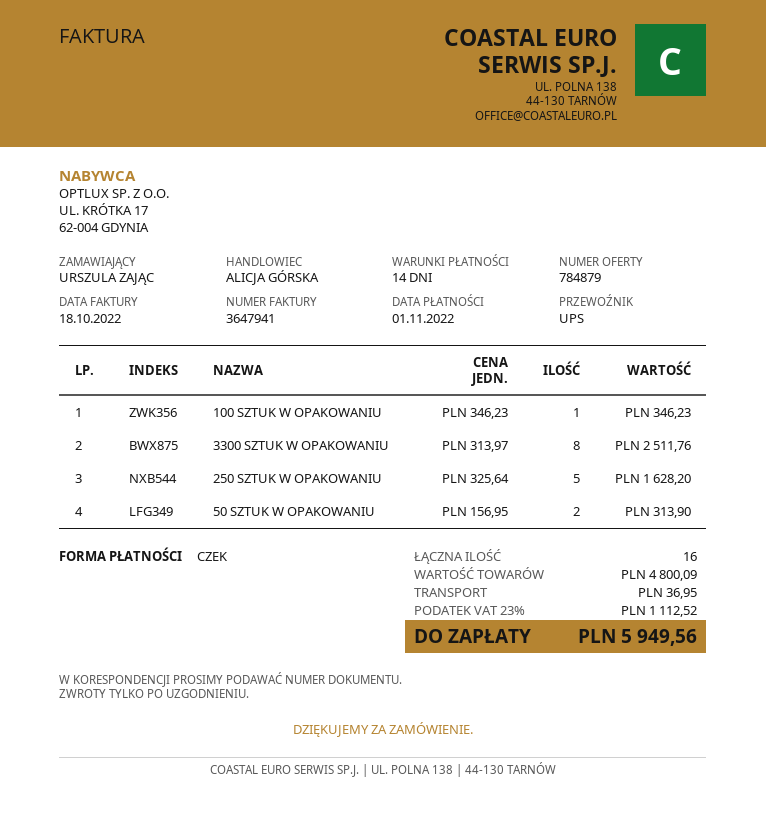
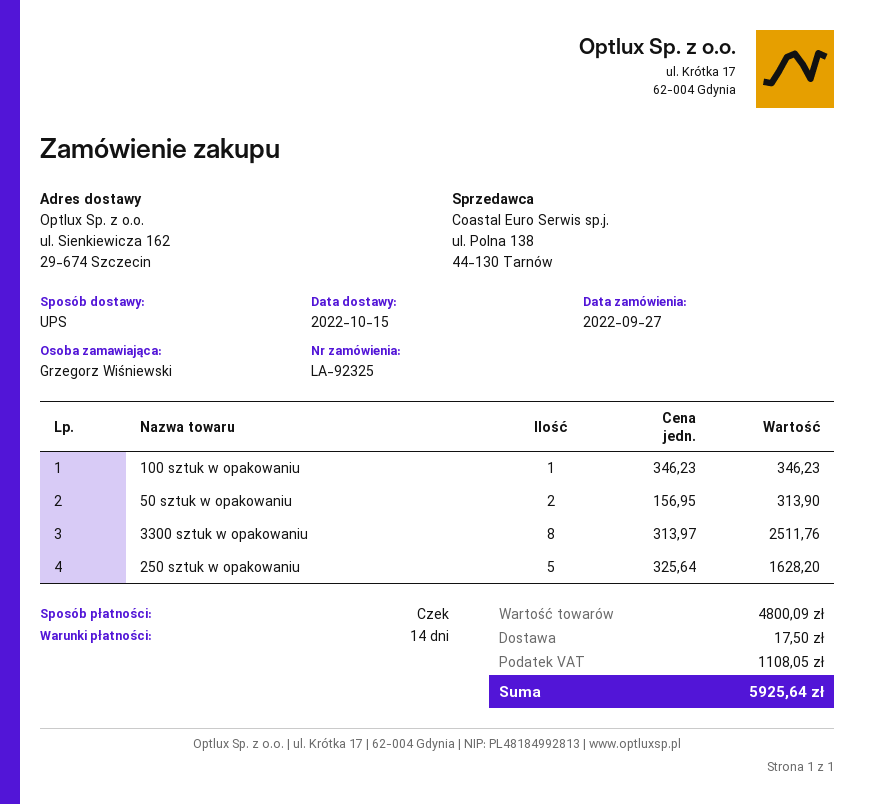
ordered by: URSZULA ZAJĄC -> Grzegorz Wiśniewski
shipping: 36.95 -> 17.50
tax: 1112.52 -> 1108.05
total: 5949.56 -> 5925.64

